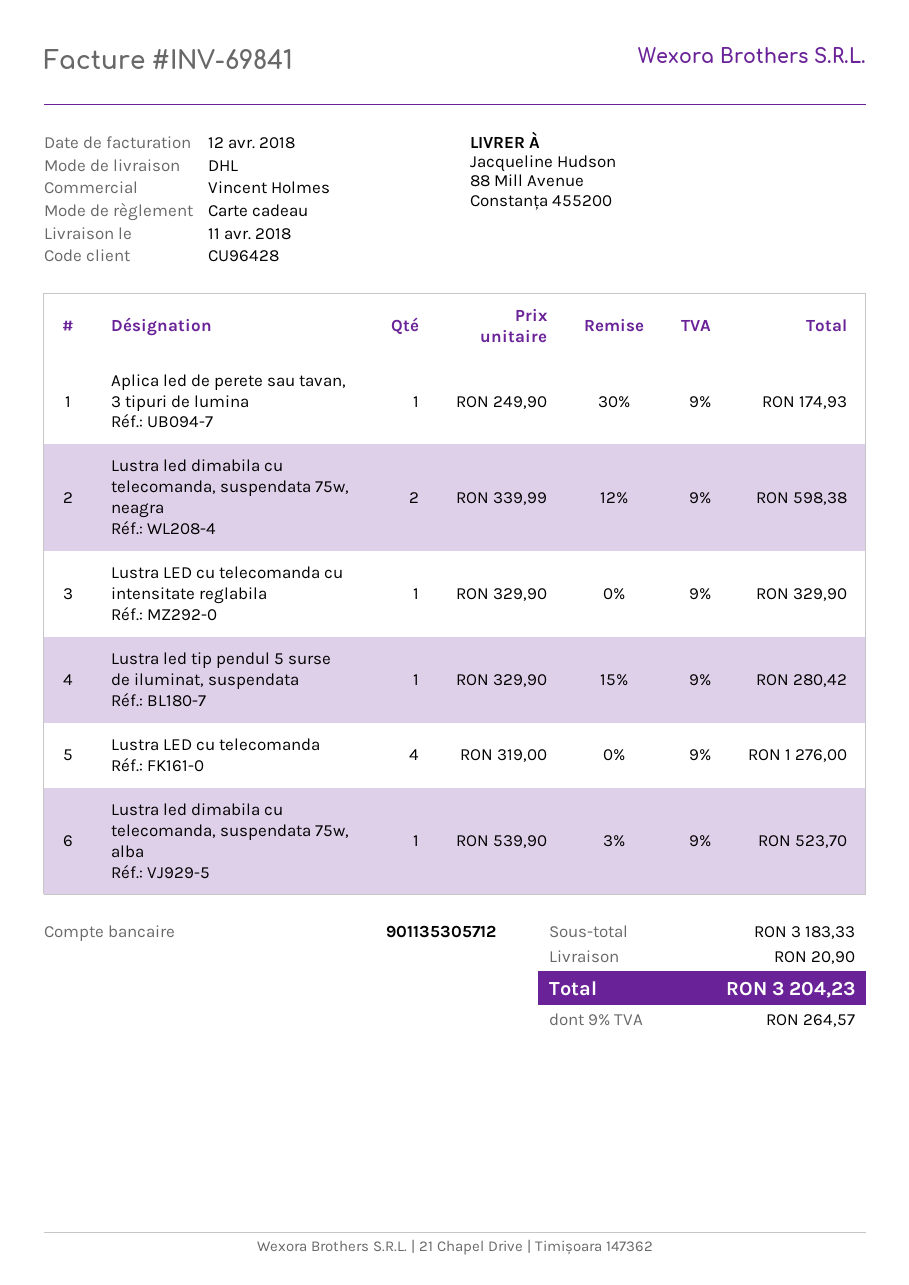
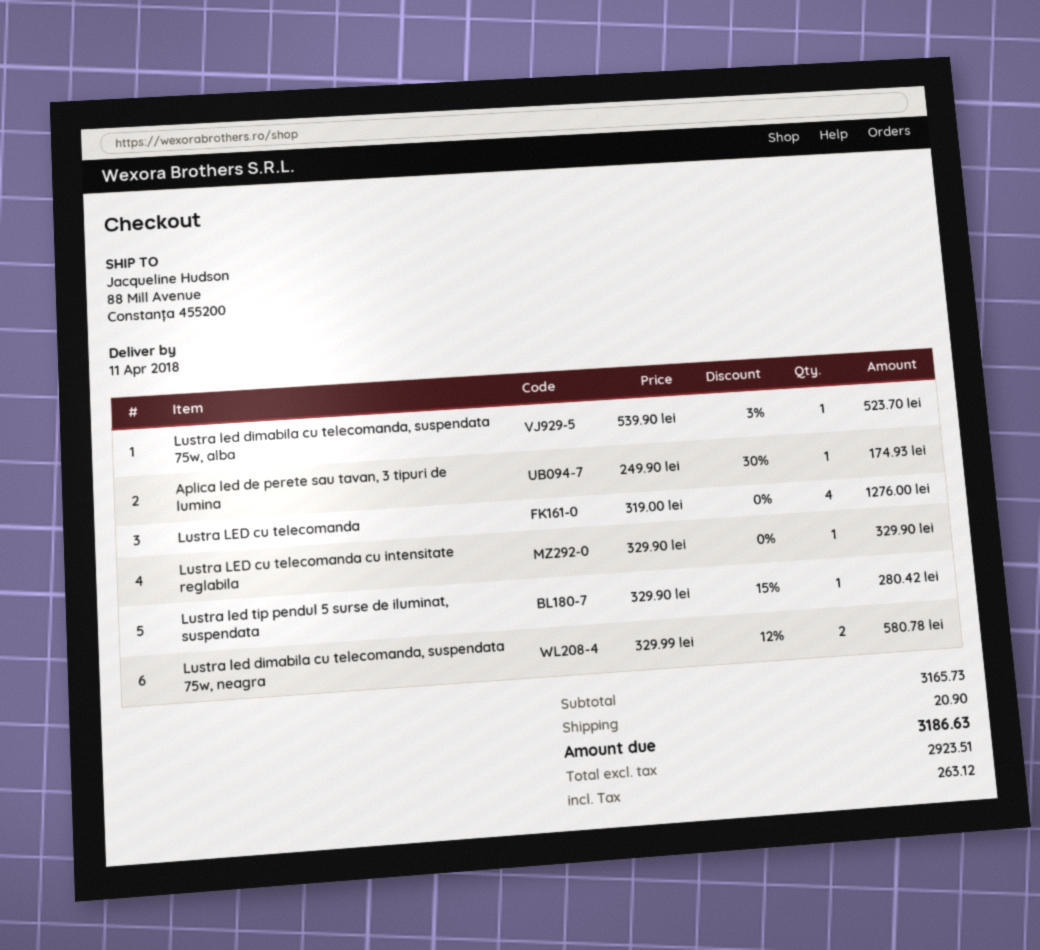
Lustra led dimabila cu telecomanda, suspendata 75w, neagra: 2 x 339.99 - 12% = 598.38 -> 2 x 329.99 - 12% = 580.78
subtotal: 3183.33 -> 3165.73
tax: 264.57 -> 263.12
total: 3204.23 -> 3186.63

